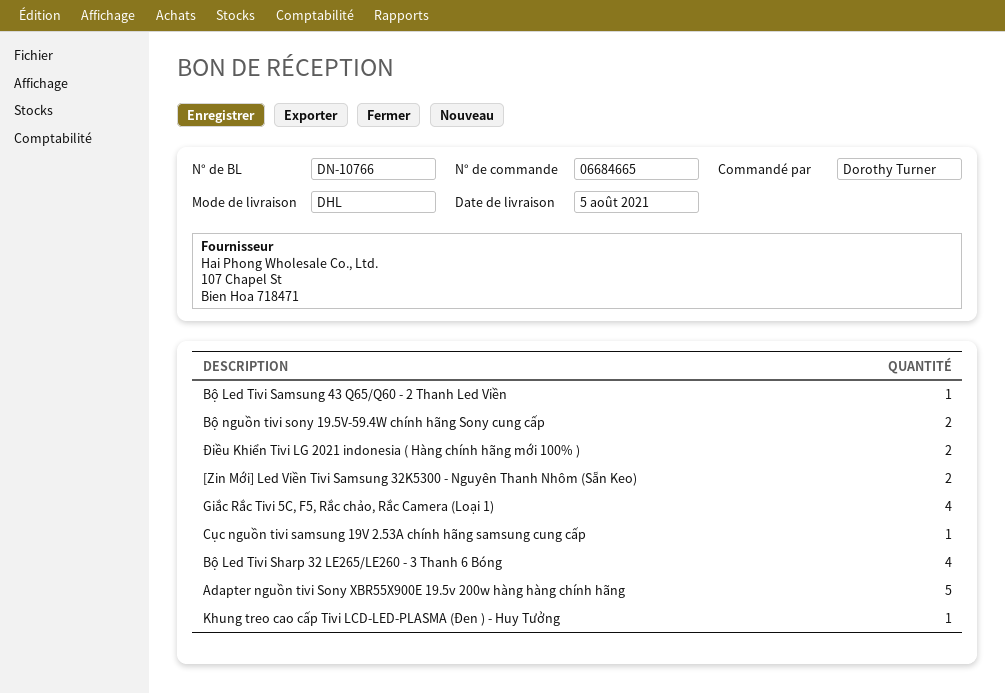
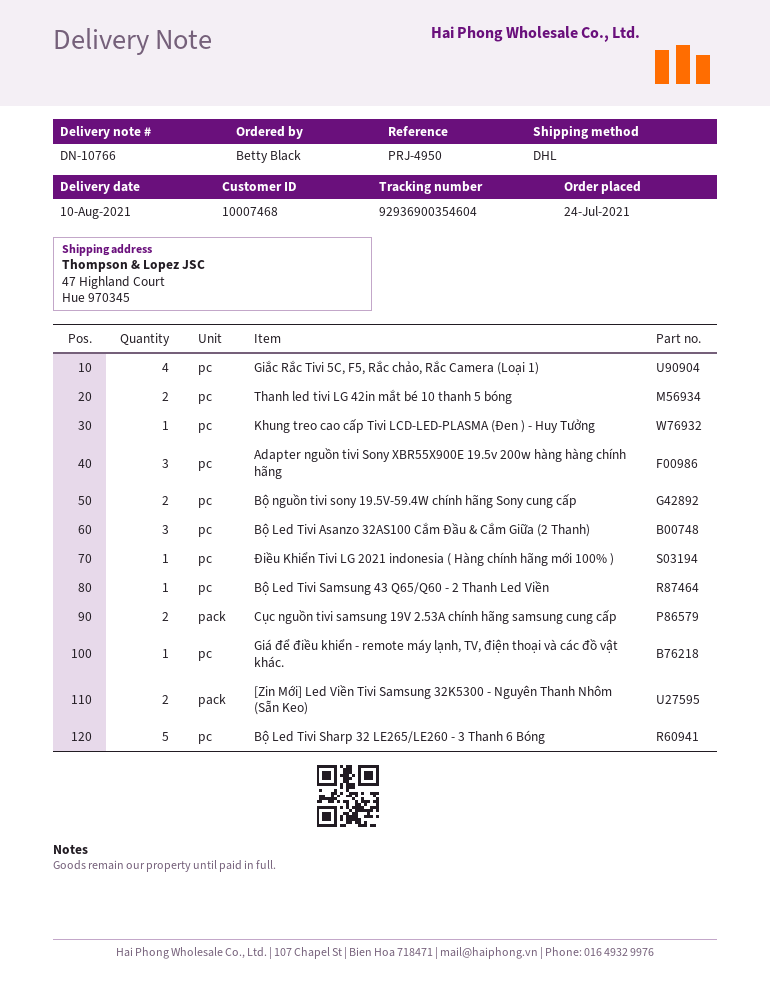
delivery date: 2021-08-05 -> 2021-08-10
ordered by: Dorothy Turner -> Betty Black
Điều Khiển Tivi LG 2021 indonesia ( Hàng chính hãng mới 100% ): 2 -> 1
Cục nguồn tivi samsung 19V 2.53A chính hãng samsung cung cấp: 1 -> 2
Bộ Led Tivi Sharp 32 LE265/LE260 - 3 Thanh 6 Bóng: 4 -> 5
Adapter nguồn tivi Sony XBR55X900E 19.5v 200w hàng hàng chính hãng: 5 -> 3
Thanh led tivi LG 42in mắt bé 10 thanh 5 bóng: none -> 2
Bộ Led Tivi Asanzo 32AS100 Cắm Đầu & Cắm Giữa (2 Thanh): none -> 3
Giá để điều khiển - remote máy lạnh, TV, điện thoại và các đồ vật khác.: none -> 1

